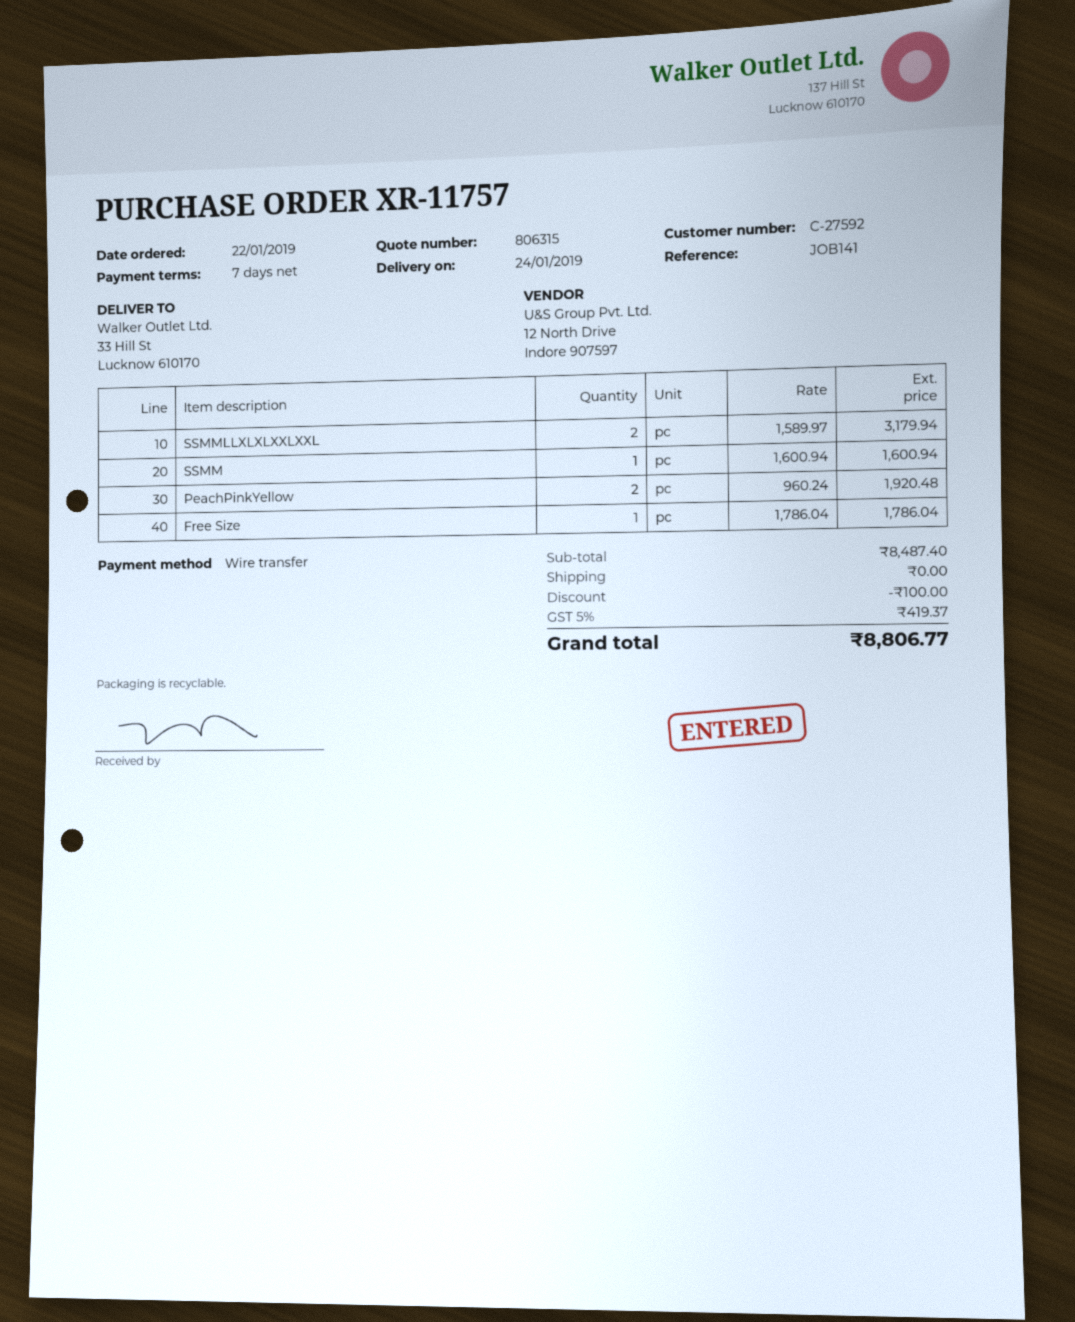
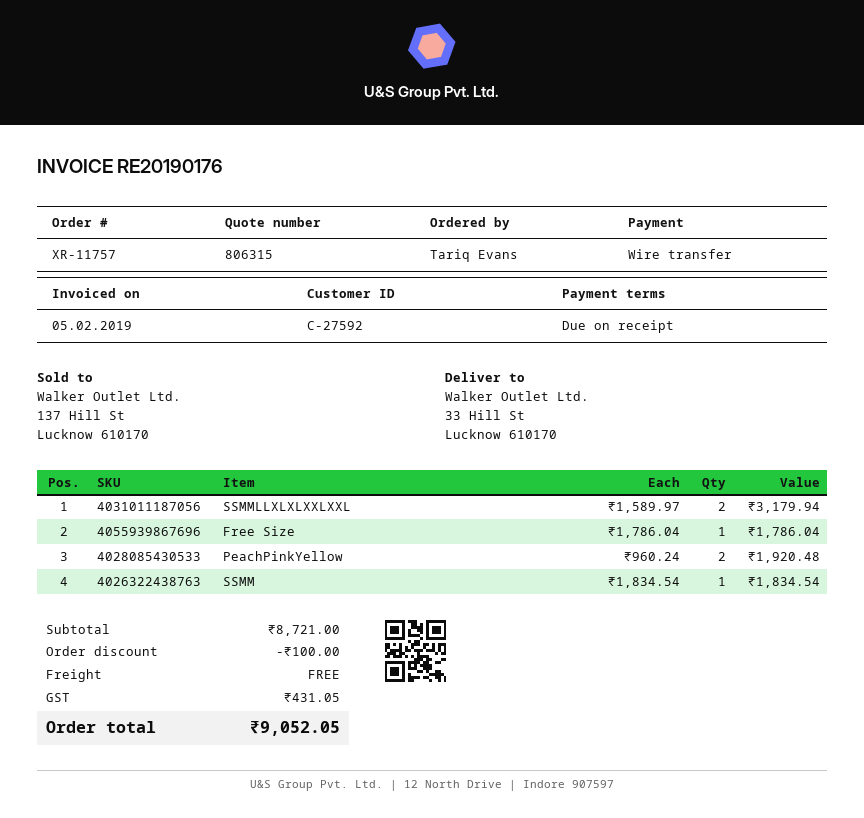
payment terms: 7 days -> on receipt
SSMM: 1 x 1600.94 = 1600.94 -> 1 x 1834.54 = 1834.54
subtotal: 8487.40 -> 8721.00
tax: 419.37 -> 431.05
total: 8806.77 -> 9052.05

